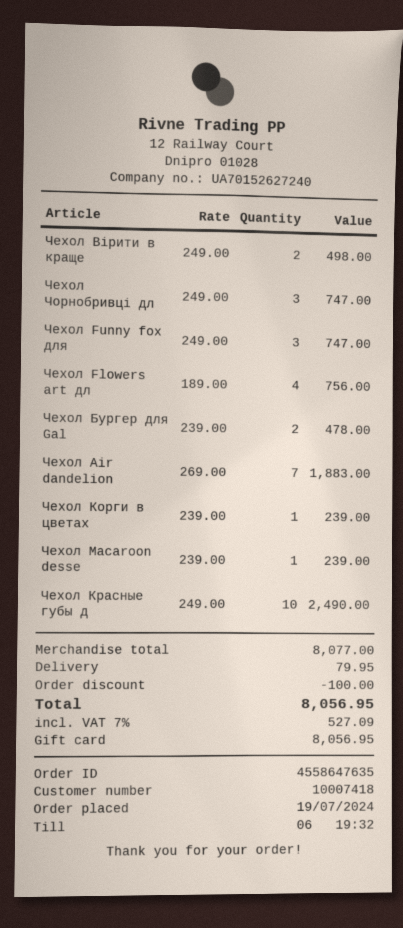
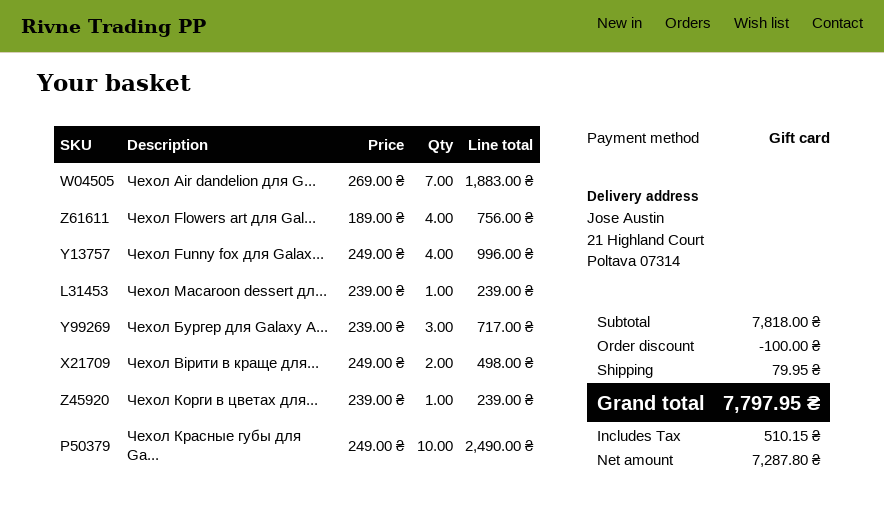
Чехол Чорнобривці дл: 3 x 249.00 = 747.00 -> none
Чехол Funny fox для: 3 x 249.00 = 747.00 -> 4 x 249.00 = 996.00
Чехол Бургер для Gal: 2 x 239.00 = 478.00 -> 3 x 239.00 = 717.00
subtotal: 8077.00 -> 7818.00
tax: 527.09 -> 510.15
total: 8056.95 -> 7797.95

